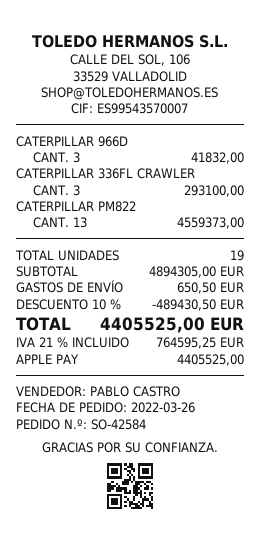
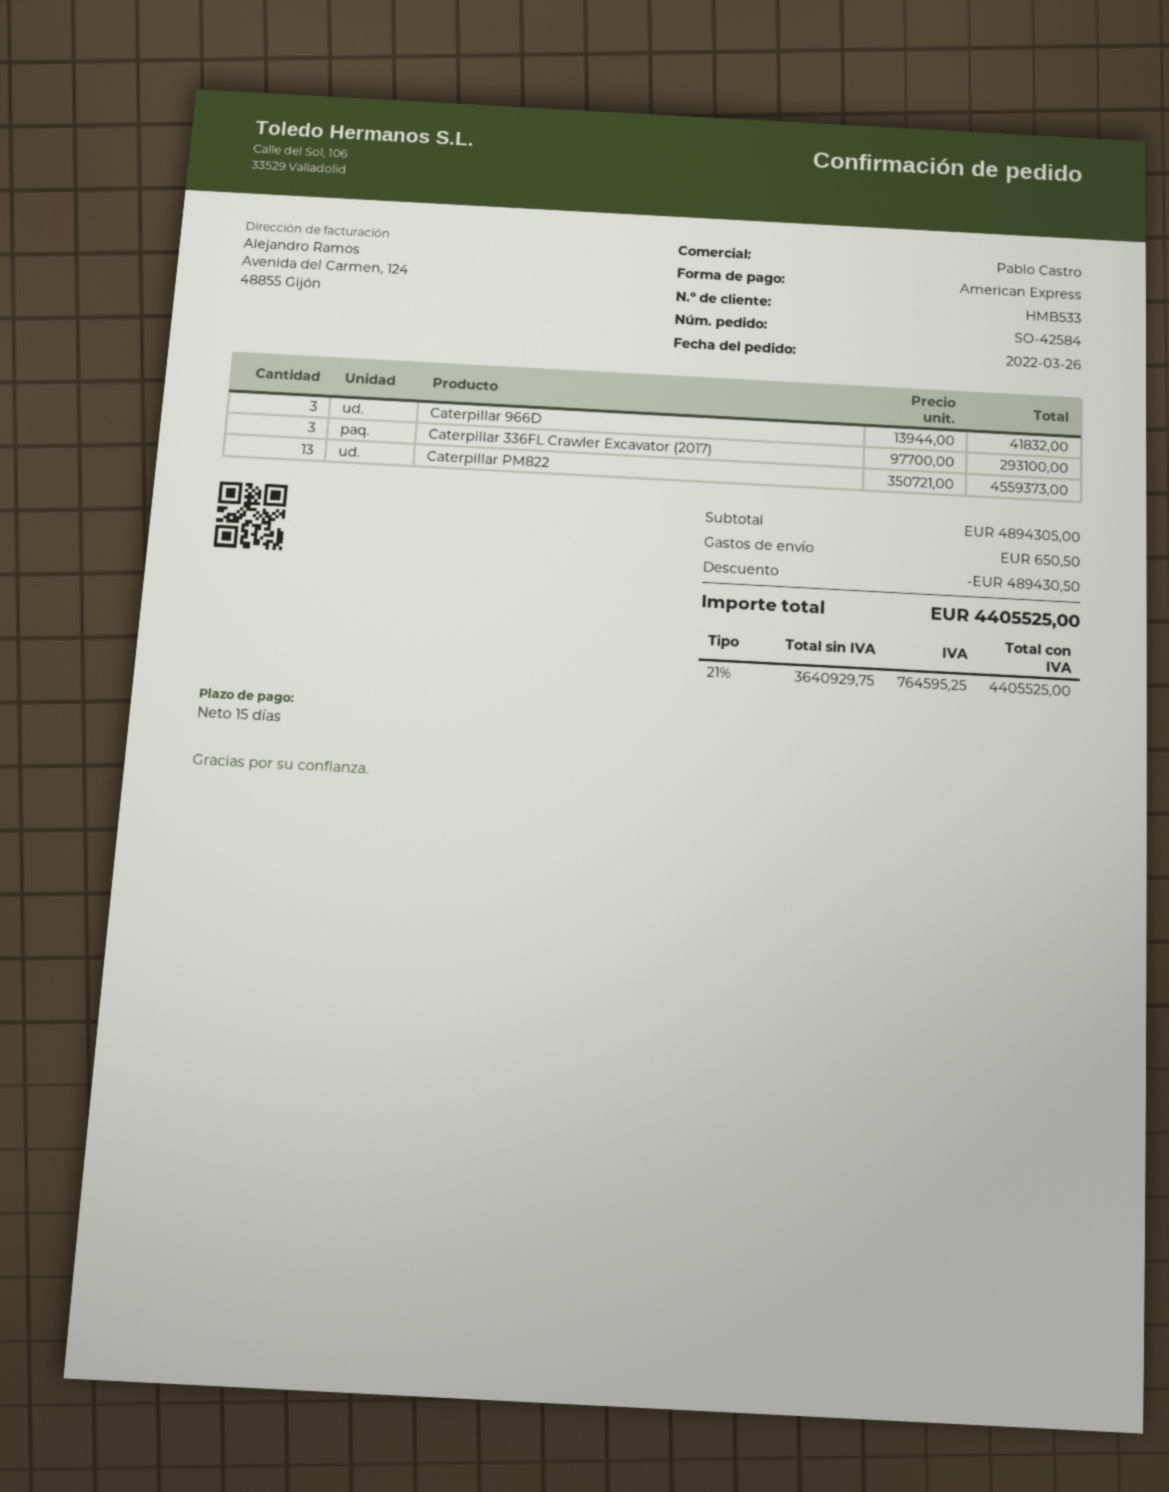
payment method: Apple Pay -> American Express

